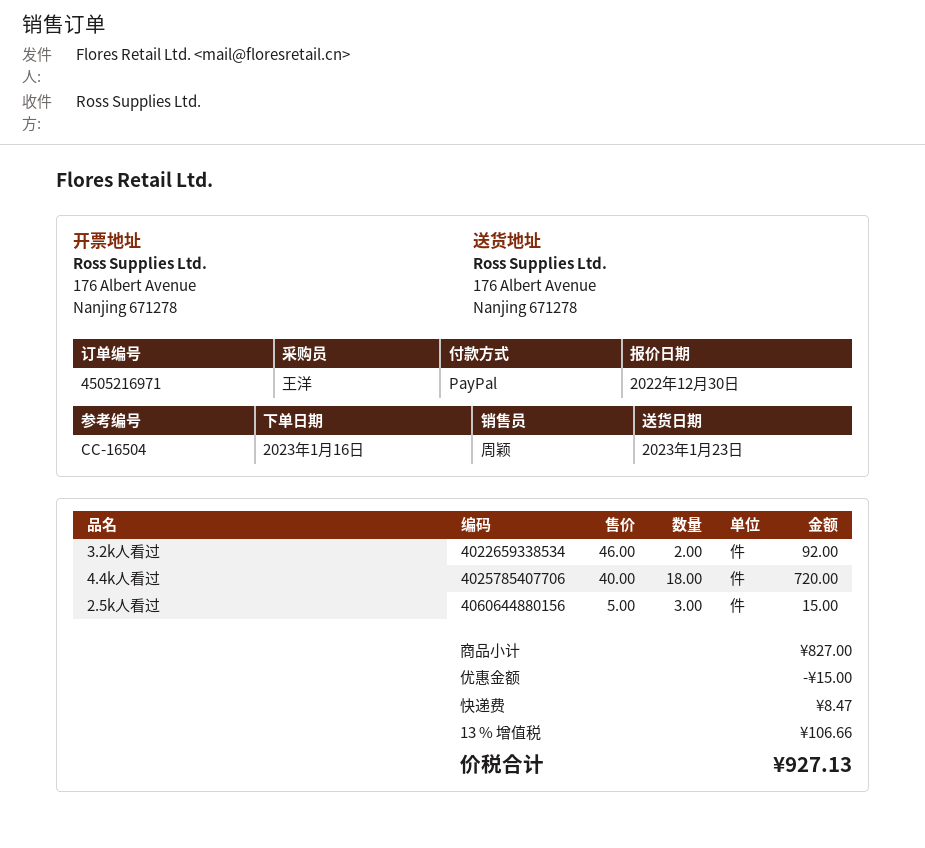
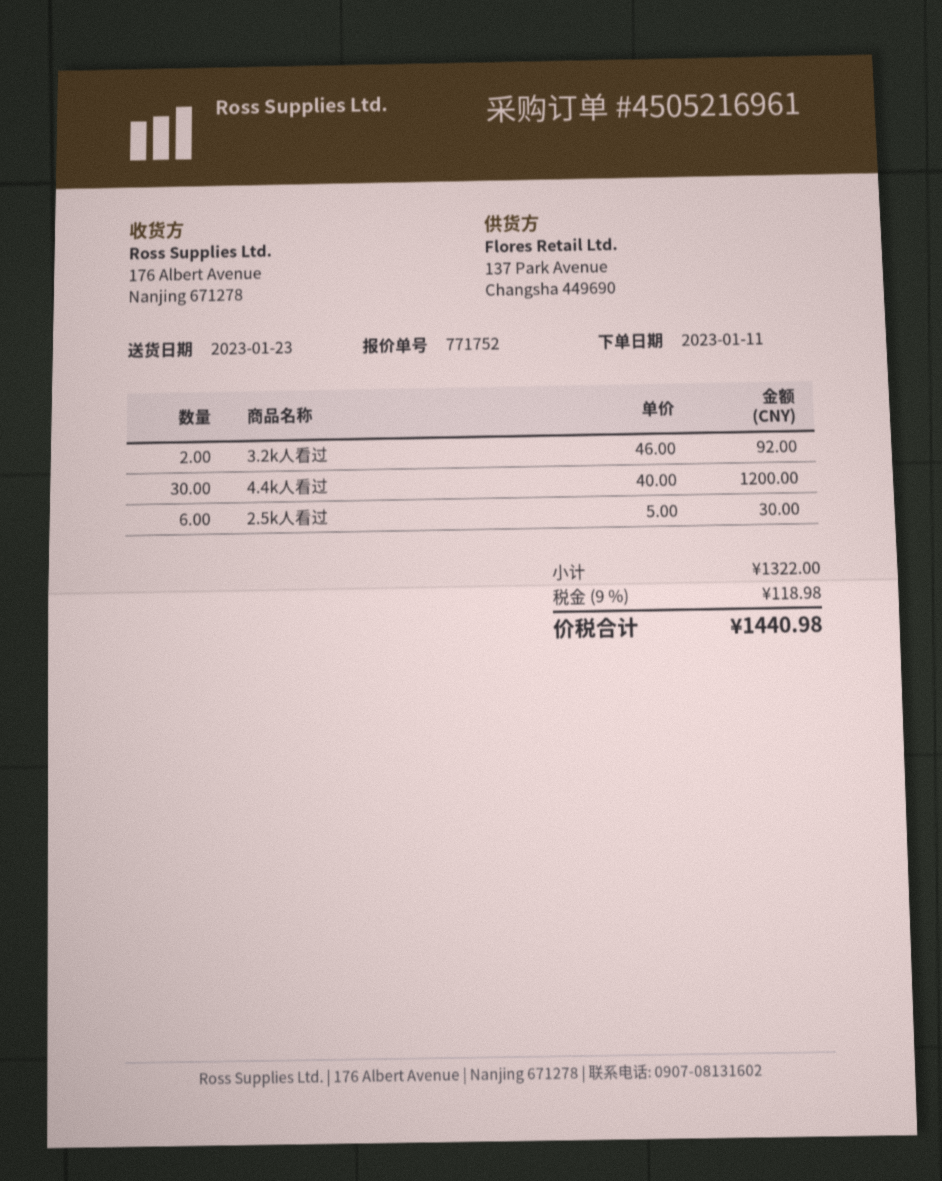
order number: 4505216971 -> 4505216961
order date: 2023-01-16 -> 2023-01-11
4.4k人看过: 18 x 40.00 = 720.00 -> 30 x 40.00 = 1200.00
2.5k人看过: 3 x 5.00 = 15.00 -> 6 x 5.00 = 30.00
subtotal: 827.00 -> 1322.00
discount: 15.00 -> none
shipping: 8.47 -> none
tax: 13% = 106.66 -> 9% = 118.98
total: 927.13 -> 1440.98

